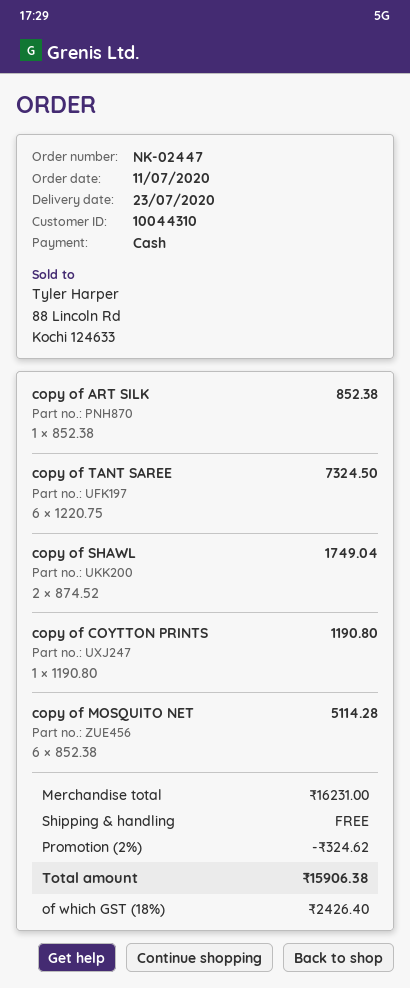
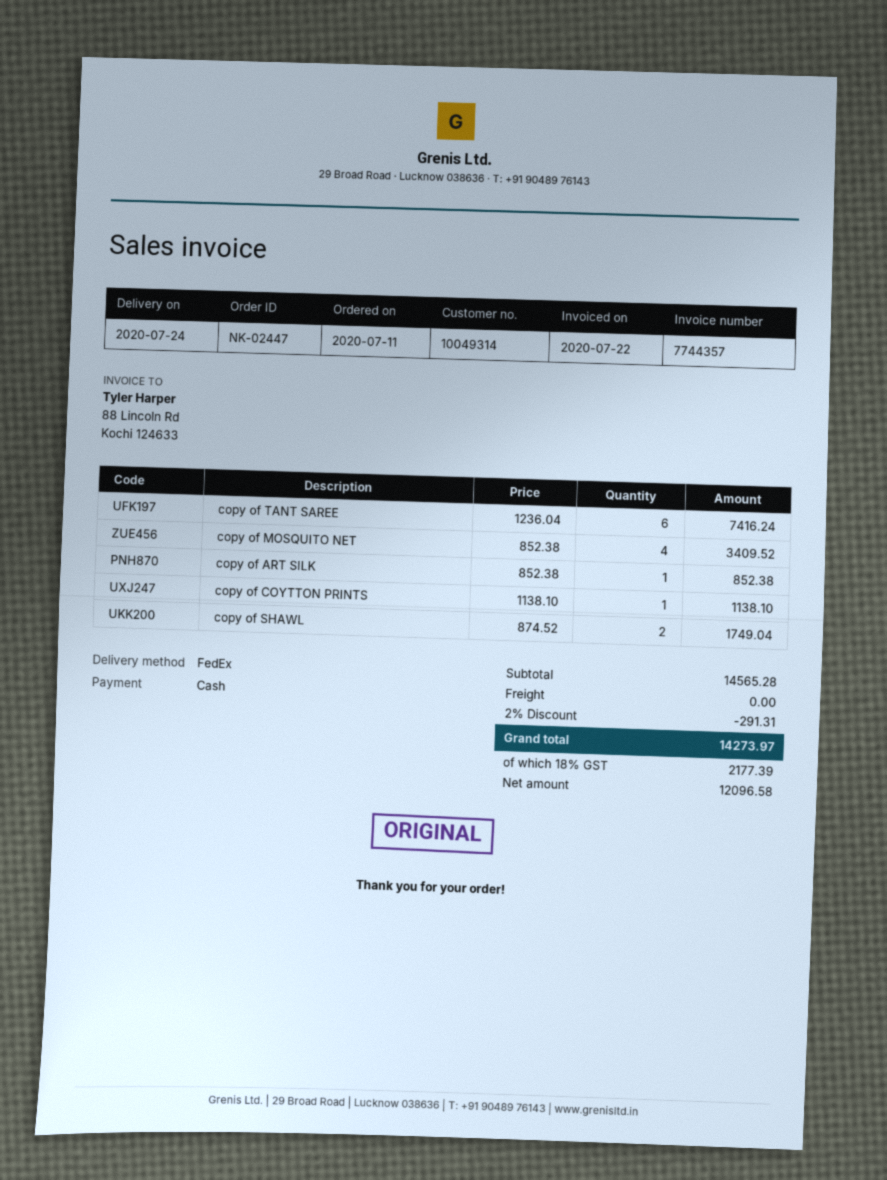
delivery date: 2020-07-23 -> 2020-07-24
customer number: 10044310 -> 10049314
copy of TANT SAREE: 6 x 1220.75 = 7324.50 -> 6 x 1236.04 = 7416.24
copy of COYTTON PRINTS: 1 x 1190.80 = 1190.80 -> 1 x 1138.10 = 1138.10
copy of MOSQUITO NET: 6 x 852.38 = 5114.28 -> 4 x 852.38 = 3409.52
subtotal: 16231.00 -> 14565.28
discount: 2% = 324.62 -> 2% = 291.31
tax: 18% = 2426.40 -> 18% = 2177.39
total: 15906.38 -> 14273.97

